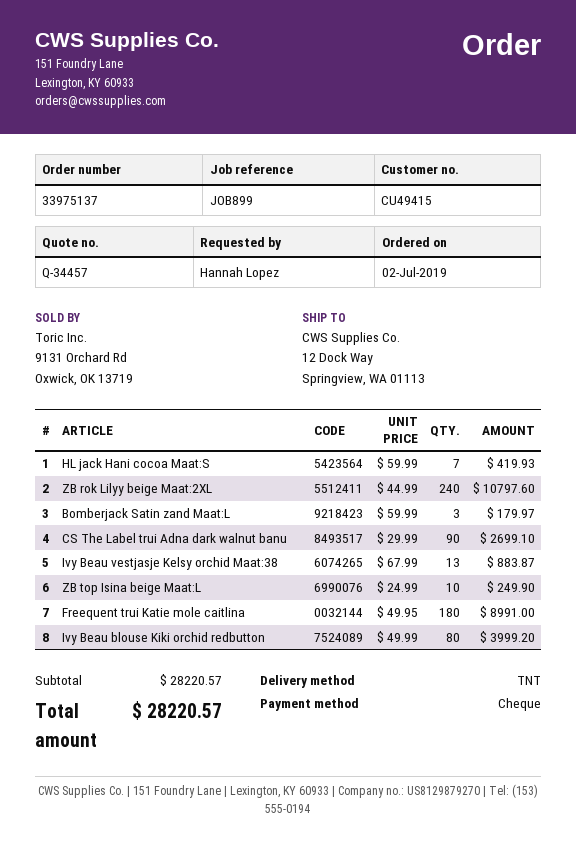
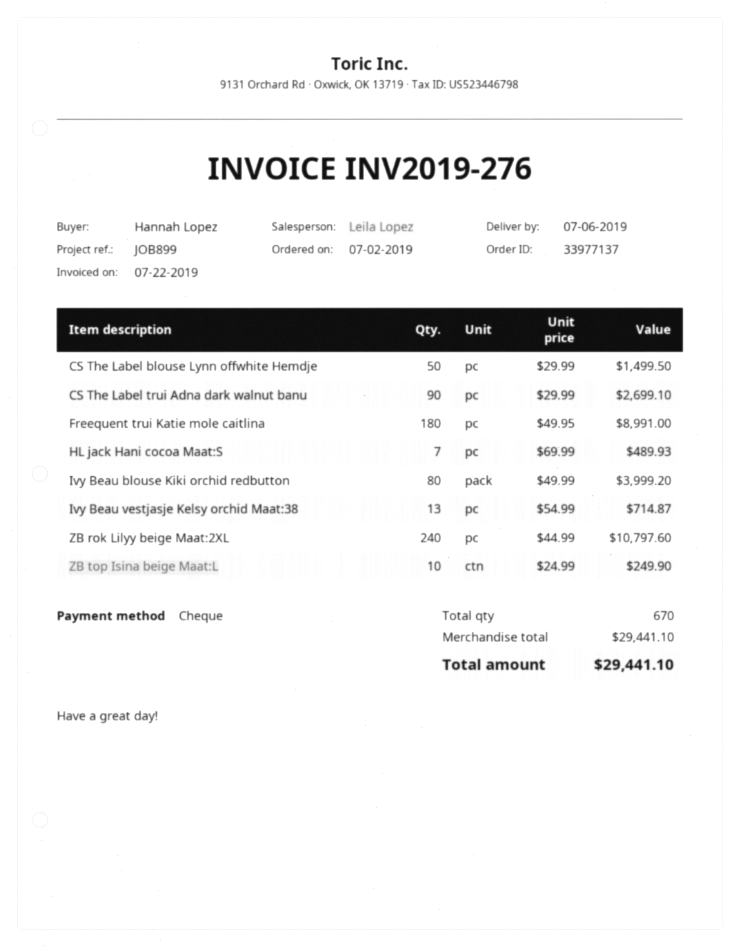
order number: 33975137 -> 33977137
HL jack Hani cocoa Maat:S: 7 x 59.99 = 419.93 -> 7 x 69.99 = 489.93
Bomberjack Satin zand Maat:L: 3 x 59.99 = 179.97 -> none
Ivy Beau vestjasje Kelsy orchid Maat:38: 13 x 67.99 = 883.87 -> 13 x 54.99 = 714.87
CS The Label blouse Lynn offwhite Hemdje: none -> 50 x 29.99 = 1499.50
subtotal: 28220.57 -> 29441.10
total: 28220.57 -> 29441.10

